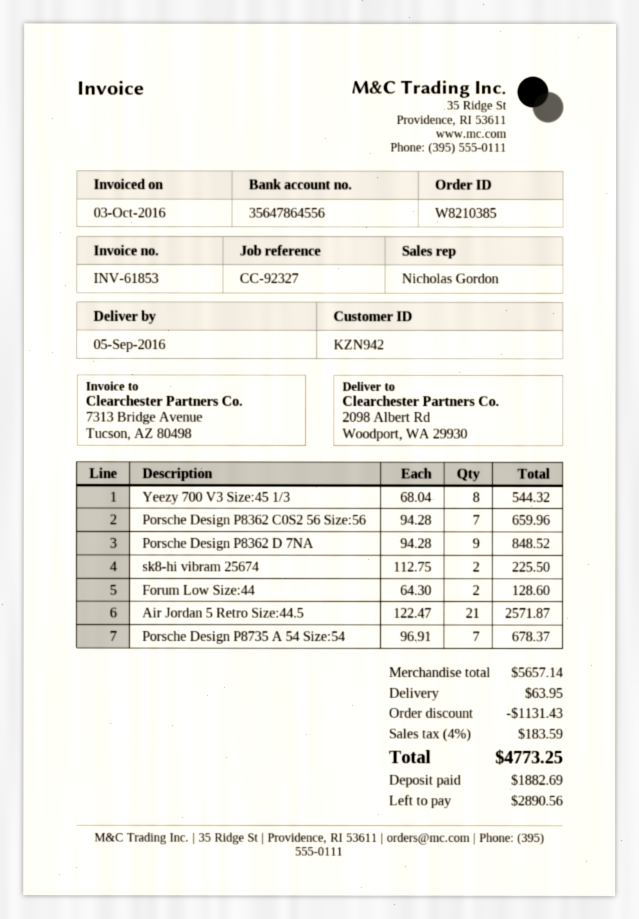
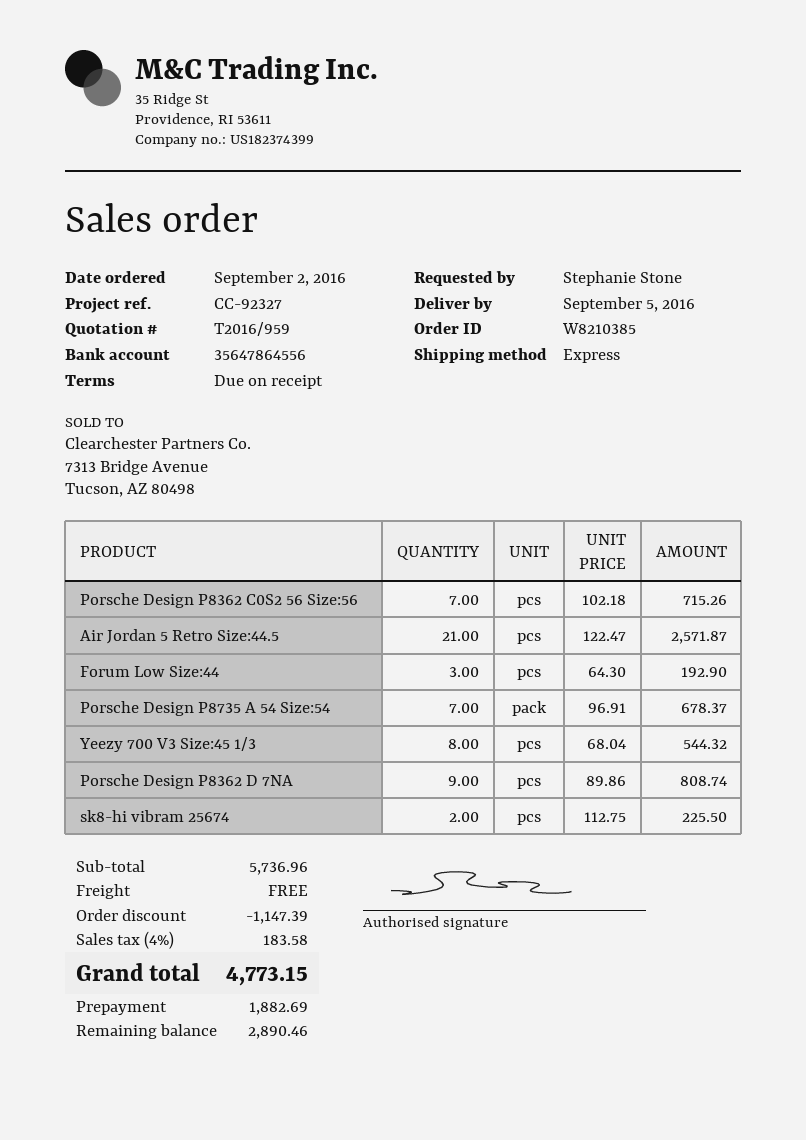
Porsche Design P8362 C0S2 56 Size:56: 7 x 94.28 = 659.96 -> 7 x 102.18 = 715.26
Porsche Design P8362 D 7NA: 9 x 94.28 = 848.52 -> 9 x 89.86 = 808.74
Forum Low Size:44: 2 x 64.30 = 128.60 -> 3 x 64.30 = 192.90
subtotal: 5657.14 -> 5736.96
discount: 1131.43 -> 1147.39
shipping: 63.95 -> 0.00
tax: 4% = 183.59 -> 4% = 183.58
total: 4773.25 -> 4773.15
balance: 2890.56 -> 2890.46

